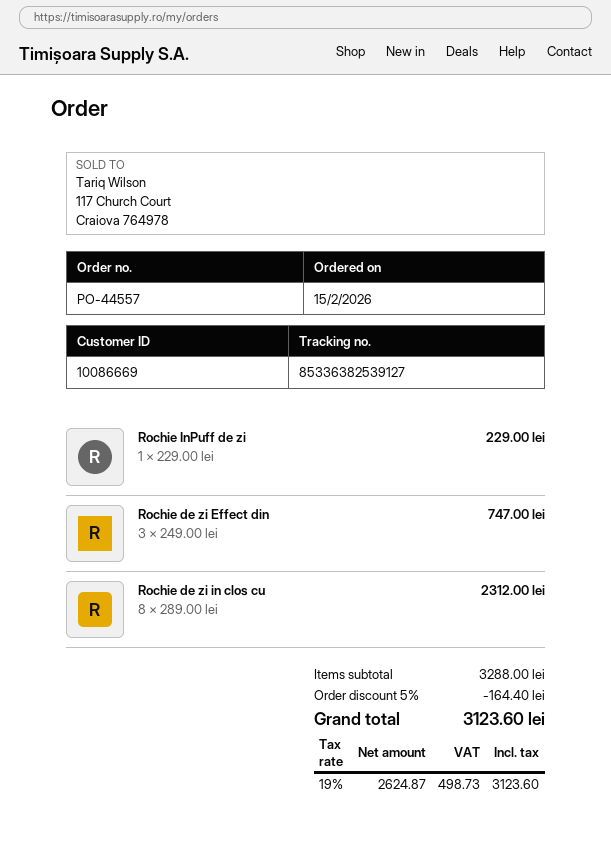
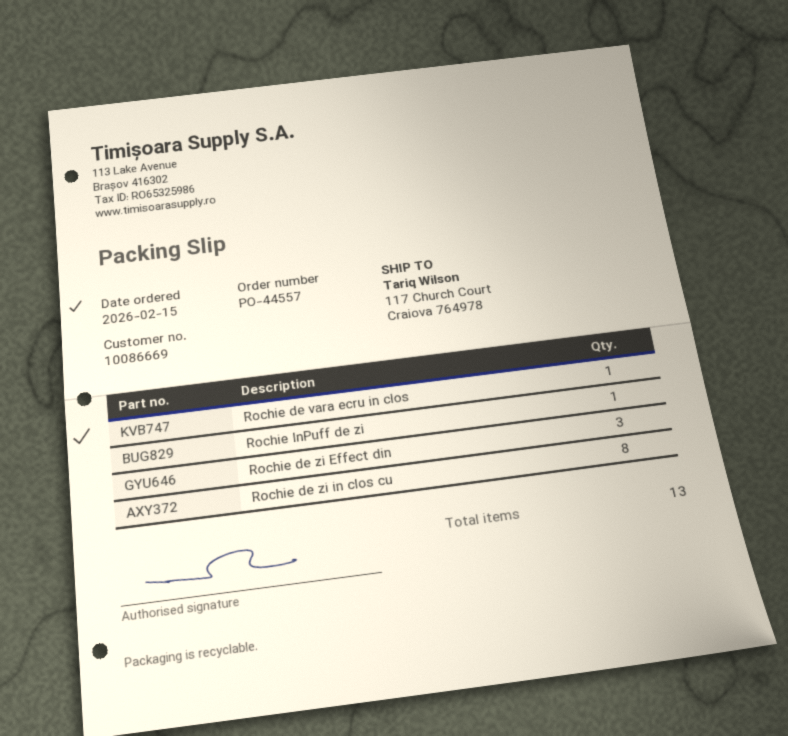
Rochie de vara ecru in clos: none -> 1

